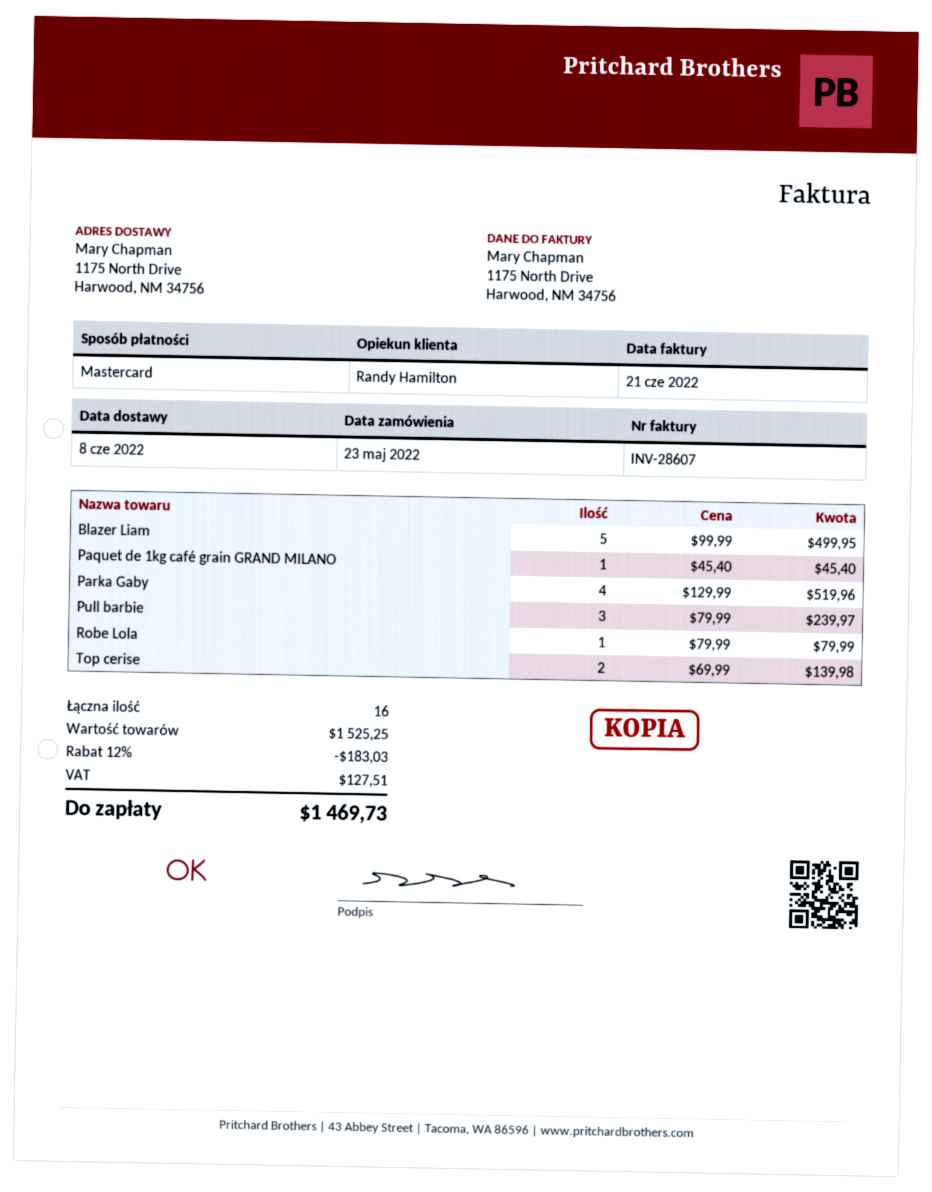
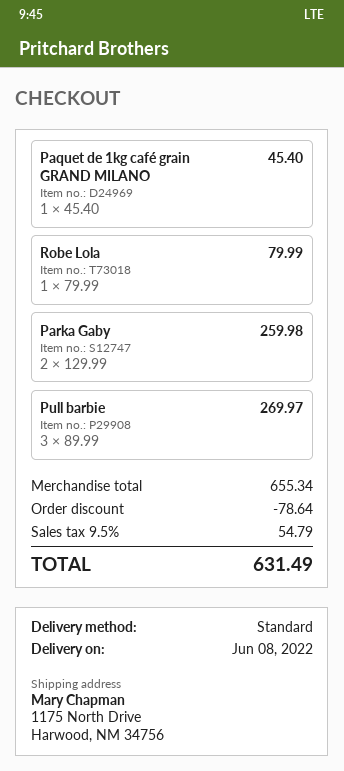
Blazer Liam: 5 x 99.99 = 499.95 -> none
Parka Gaby: 4 x 129.99 = 519.96 -> 2 x 129.99 = 259.98
Pull barbie: 3 x 79.99 = 239.97 -> 3 x 89.99 = 269.97
Top cerise: 2 x 69.99 = 139.98 -> none
subtotal: 1525.25 -> 655.34
discount: 183.03 -> 78.64
tax: 127.51 -> 54.79
total: 1469.73 -> 631.49

